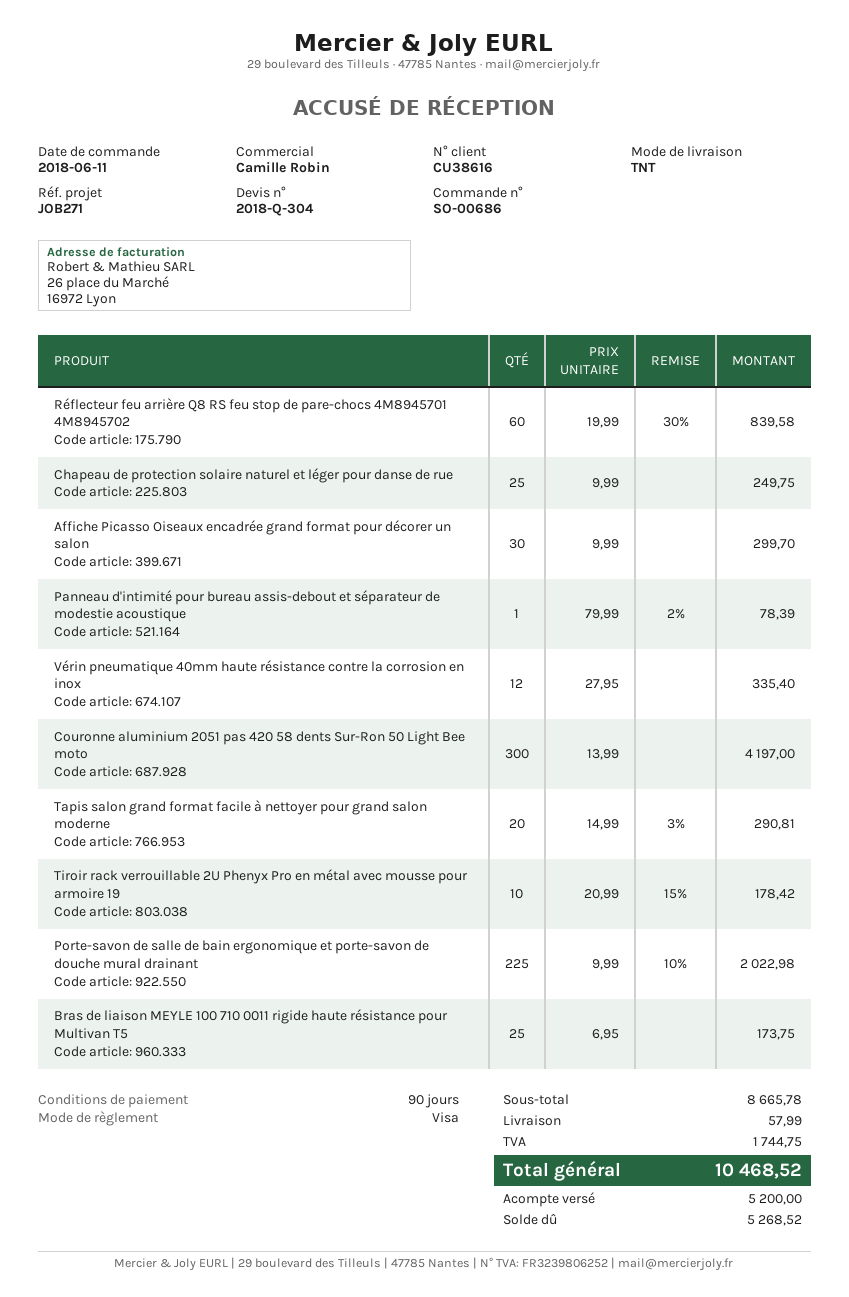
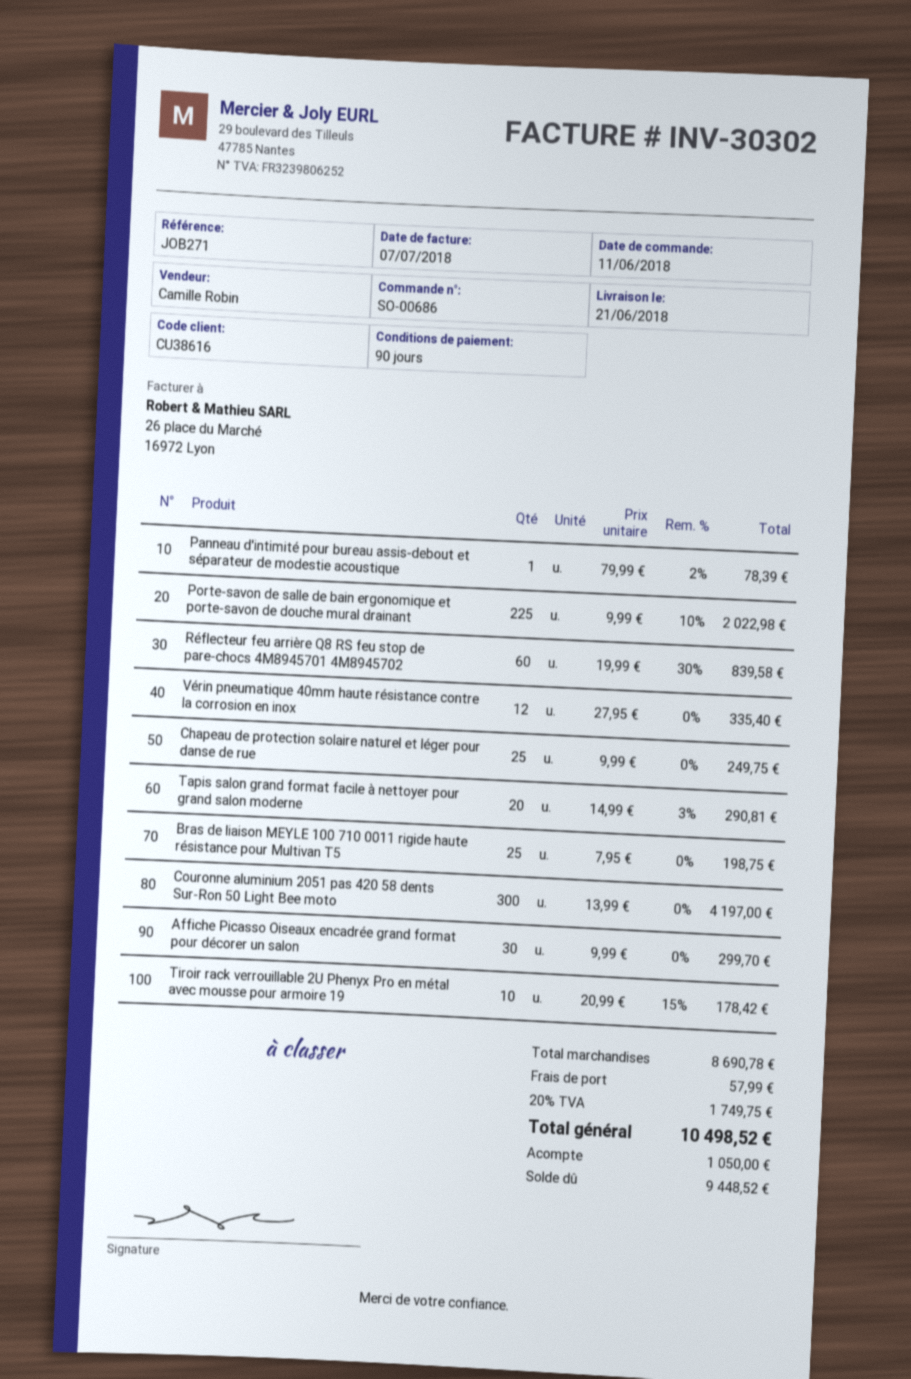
Bras de liaison MEYLE 100 710 0011 rigide haute résistance pour Multivan T5: 25 x 6.95 = 173.75 -> 25 x 7.95 = 198.75
subtotal: 8665.78 -> 8690.78
tax: 1744.75 -> 1749.75
total: 10468.52 -> 10498.52
deposit: 5200.00 -> 1050.00
balance: 5268.52 -> 9448.52

